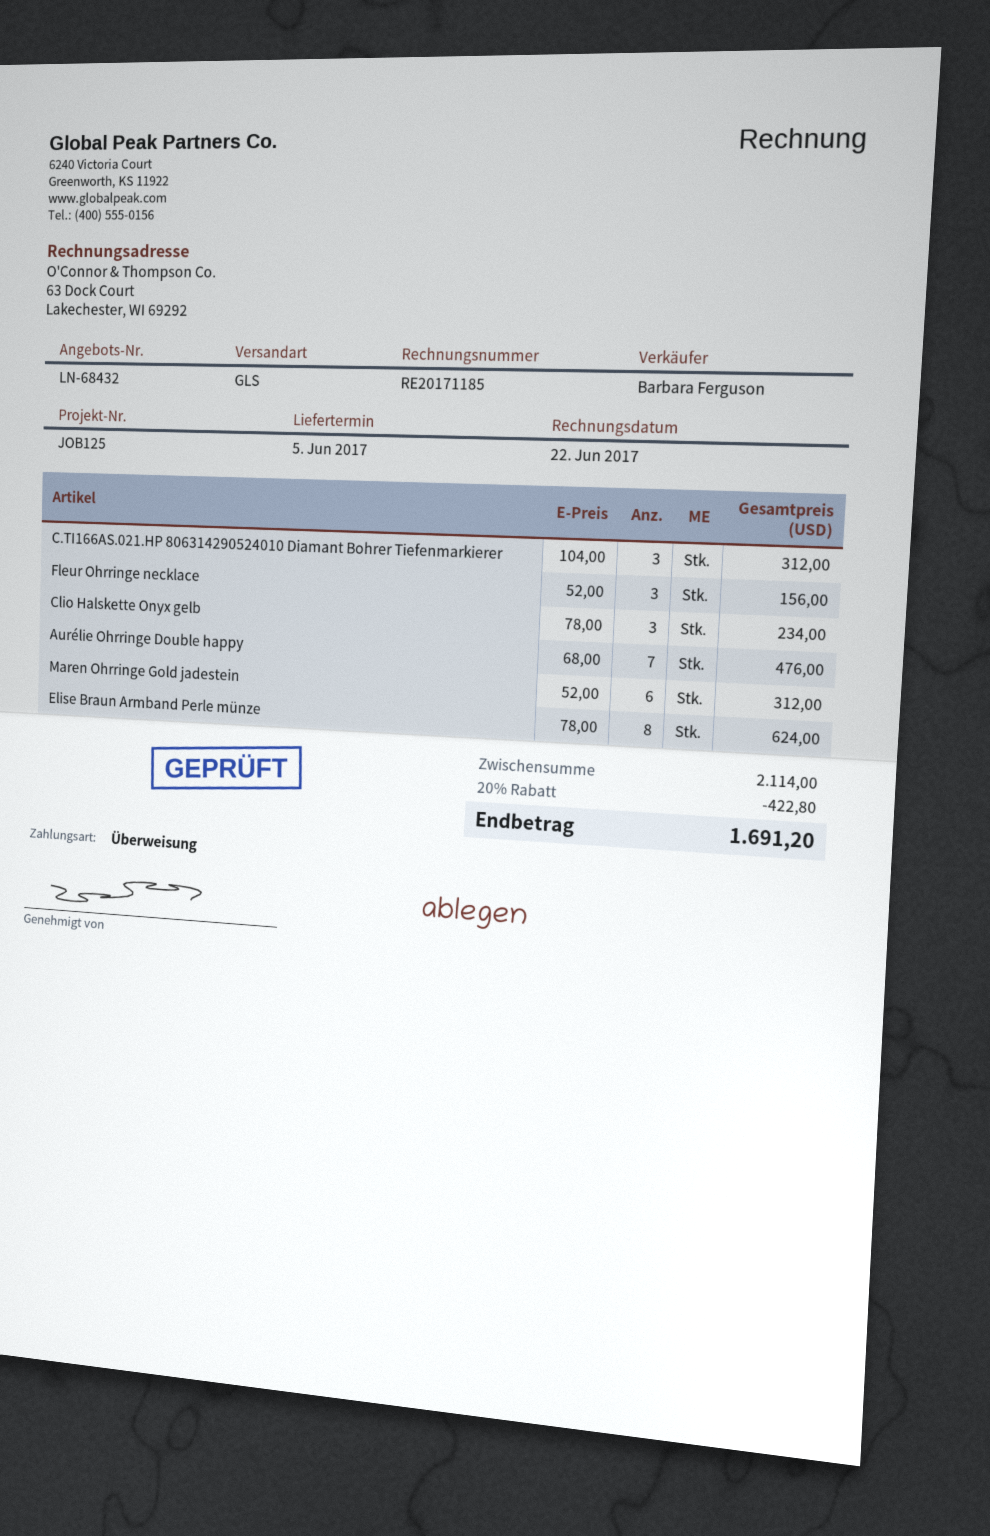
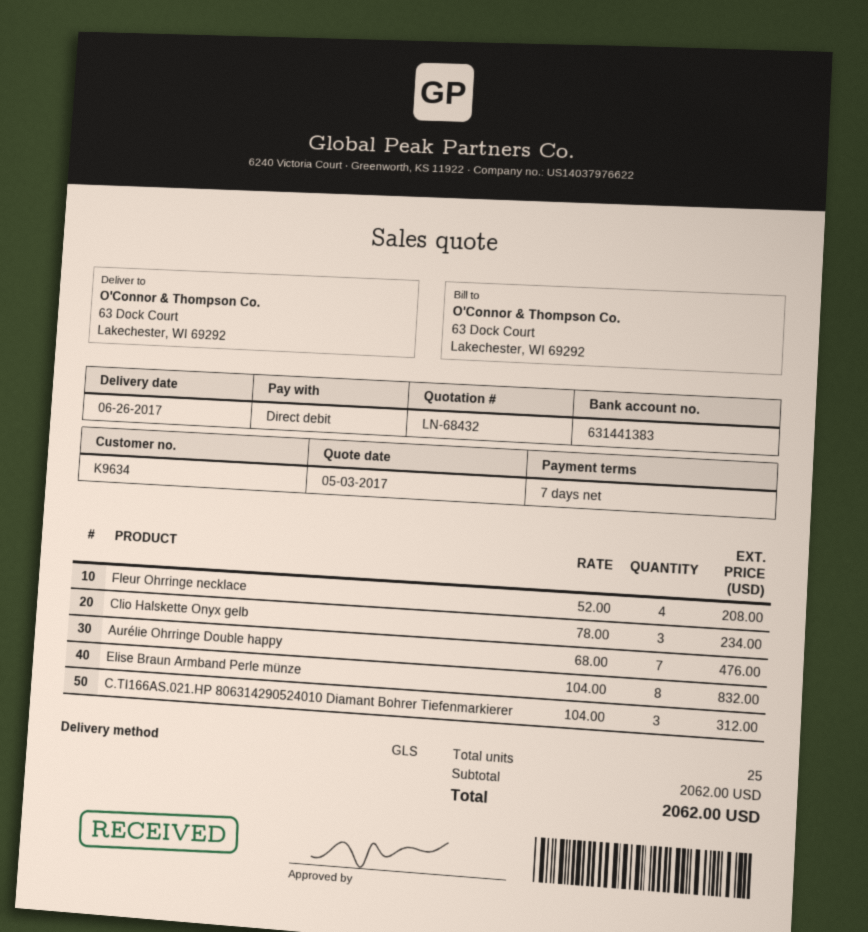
delivery date: 2017-06-05 -> 2017-06-26
payment method: bank transfer -> direct debit
Fleur Ohrringe necklace: 3 x 52.00 = 156.00 -> 4 x 52.00 = 208.00
Maren Ohrringe Gold jadestein: 6 x 52.00 = 312.00 -> none
Elise Braun Armband Perle münze: 8 x 78.00 = 624.00 -> 8 x 104.00 = 832.00
subtotal: 2114.00 -> 2062.00
discount: 20% = 422.80 -> none
total: 1691.20 -> 2062.00

